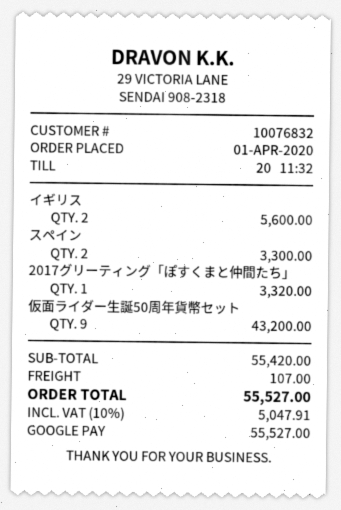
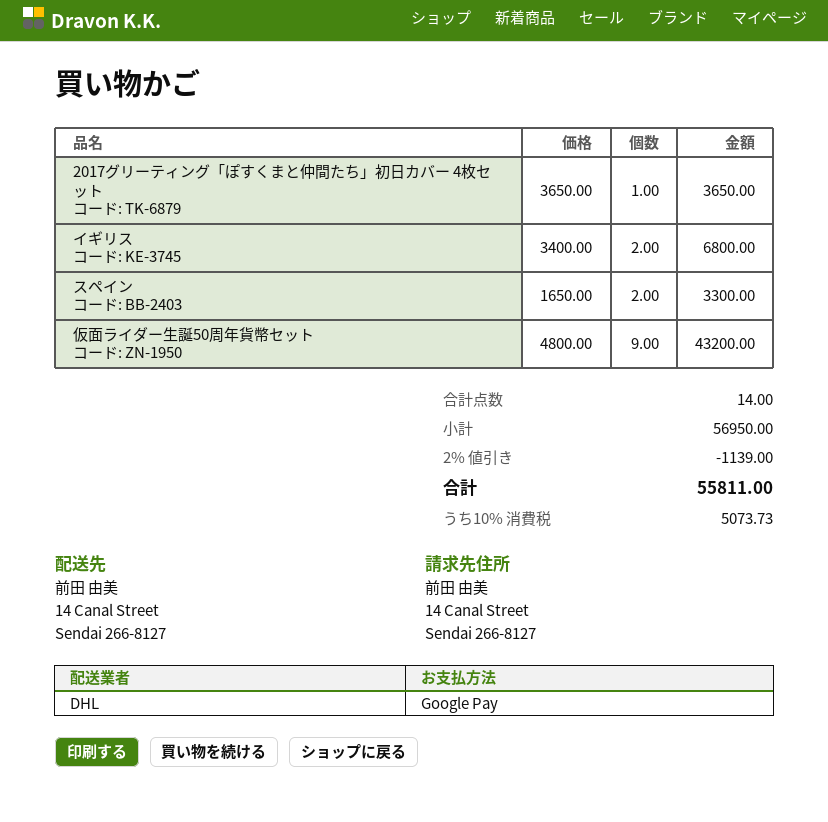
イギリス: 2 for 5600.00 -> 2 for 6800.00
2017グリーティング「ぽすくまと仲間たち」: 1 for 3320.00 -> 1 for 3650.00
subtotal: 55420.00 -> 56950.00
discount: none -> 2% = 1139.00
shipping: 107.00 -> none
tax: 10% = 5047.91 -> 10% = 5073.73
total: 55527.00 -> 55811.00

